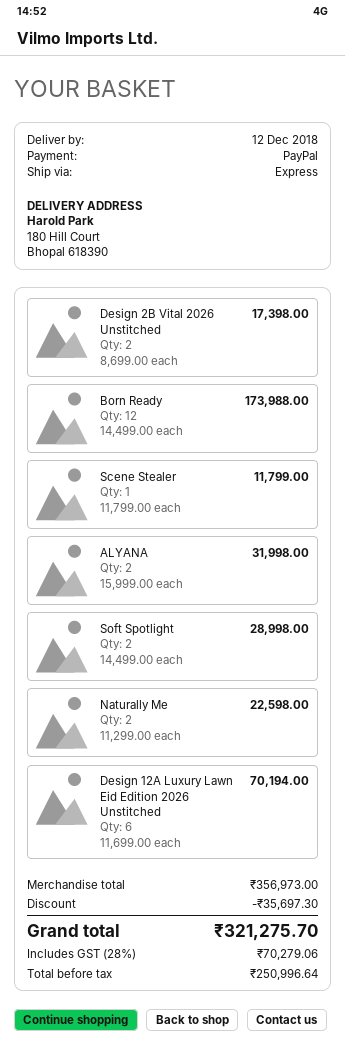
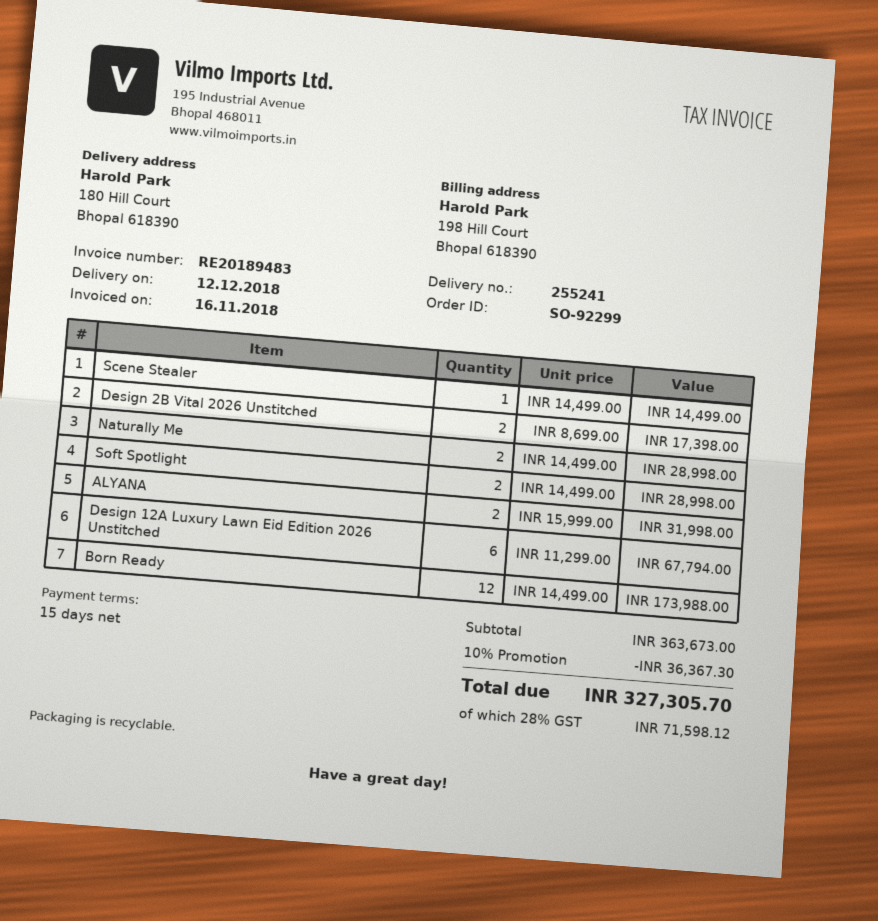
Scene Stealer: 1 x 11799.00 = 11799.00 -> 1 x 14499.00 = 14499.00
Naturally Me: 2 x 11299.00 = 22598.00 -> 2 x 14499.00 = 28998.00
Design 12A Luxury Lawn Eid Edition 2026 Unstitched: 6 x 11699.00 = 70194.00 -> 6 x 11299.00 = 67794.00
subtotal: 356973.00 -> 363673.00
discount: 35697.30 -> 36367.30
tax: 28% = 70279.06 -> 28% = 71598.12
total: 321275.70 -> 327305.70

